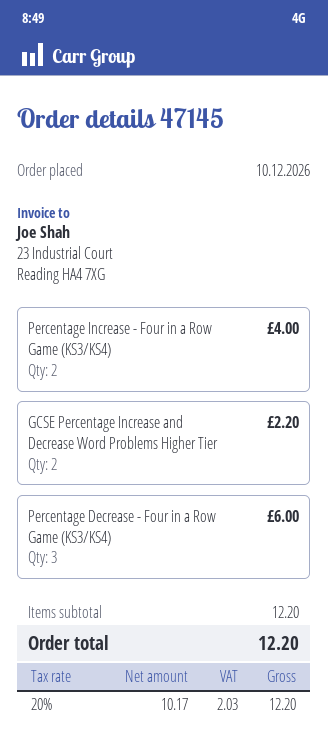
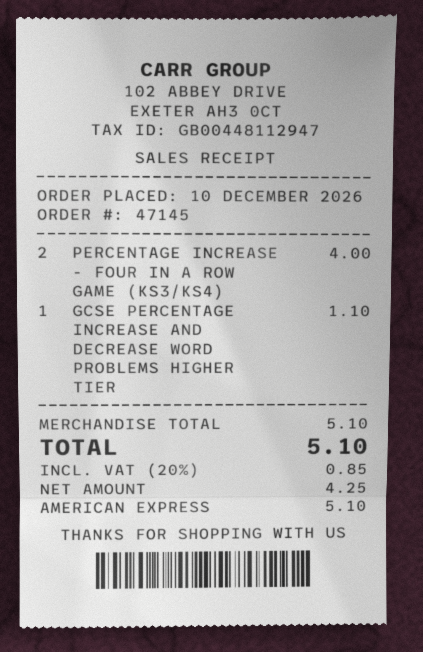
GCSE Percentage Increase and Decrease Word Problems Higher Tier: 2 for 2.20 -> 1 for 1.10
Percentage Decrease - Four in a Row Game (KS3/KS4): 3 for 6.00 -> none
subtotal: 12.20 -> 5.10
net: 10.17 -> 4.25
tax: 20% = 2.03 -> 20% = 0.85
total: 12.20 -> 5.10

